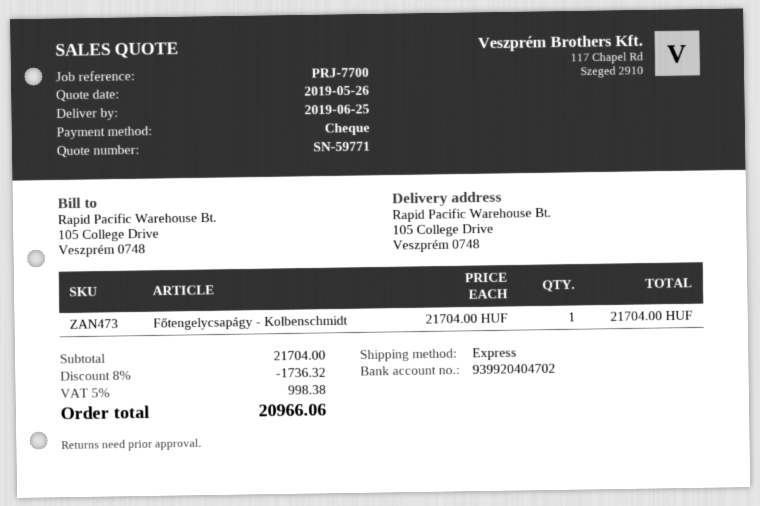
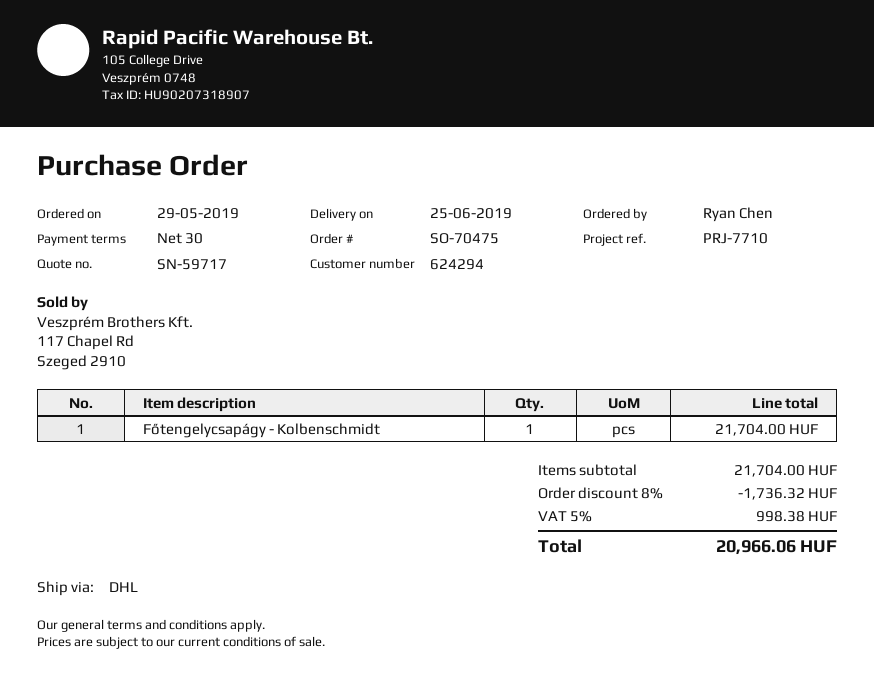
quote number: SN-59771 -> SN-59717
reference: PRJ-7700 -> PRJ-7710
shipping method: express -> DHL

